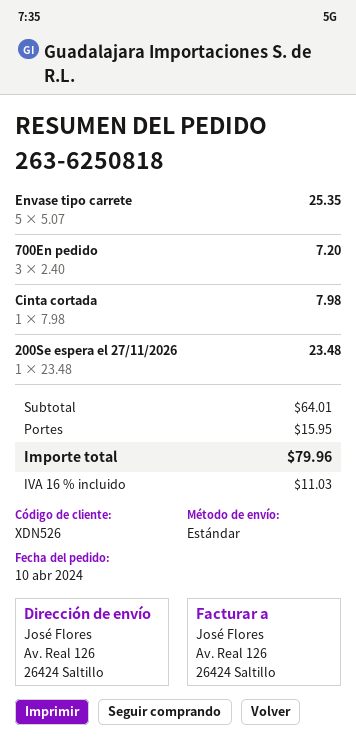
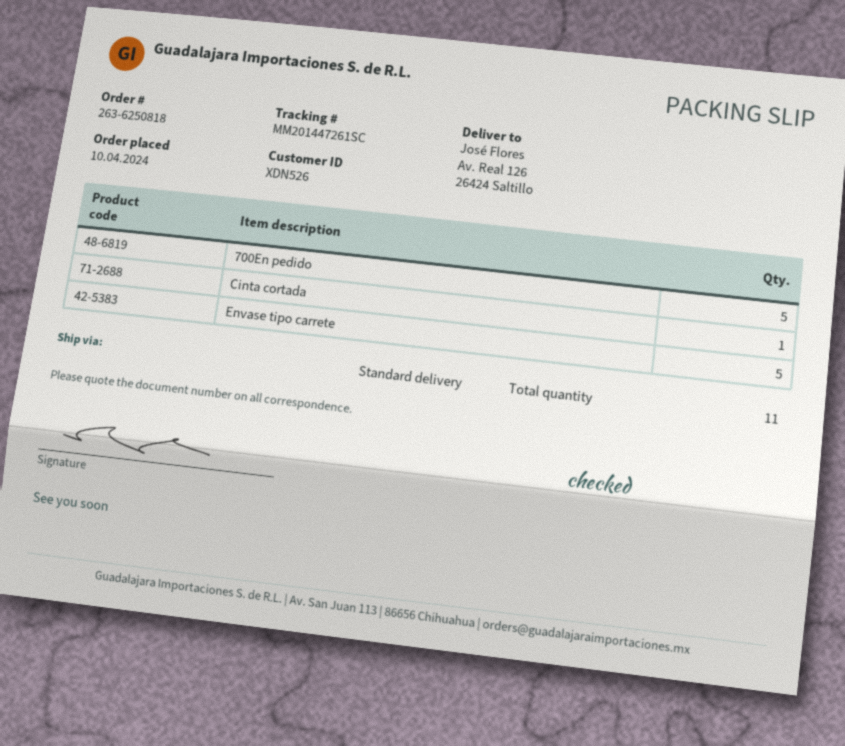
700En pedido: 3 -> 5
200Se espera el 27/11/2026: 1 -> none

